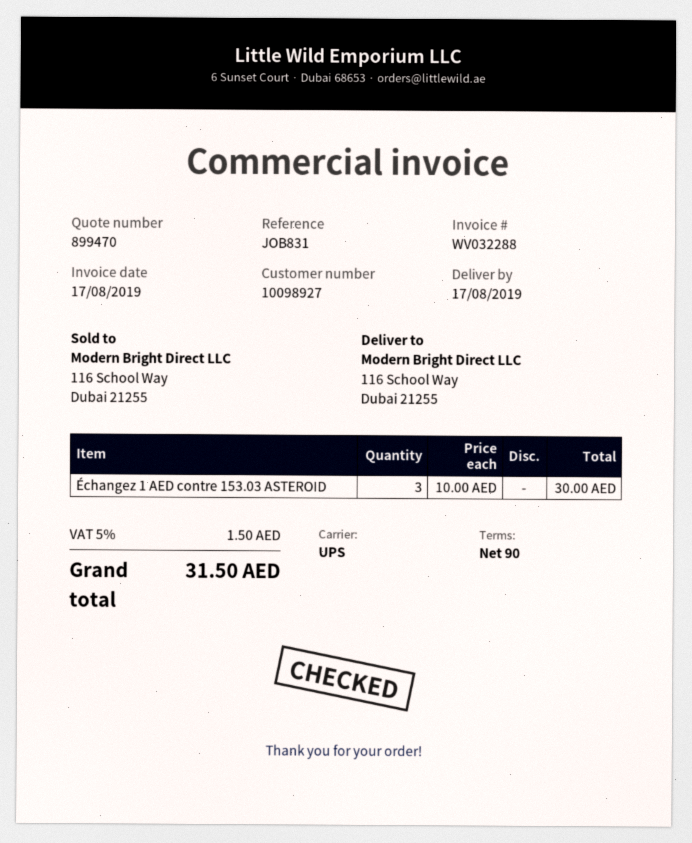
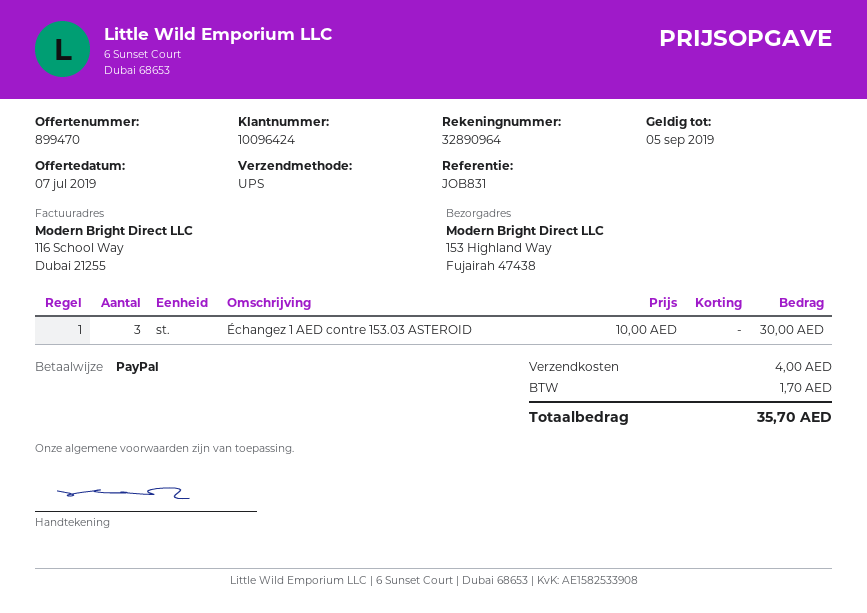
customer number: 10098927 -> 10096424
ship to: 116 School Way, Dubai 21255 -> 153 Highland Way, Fujairah 47438
shipping: none -> 4.00
tax: 1.50 -> 1.70
total: 31.50 -> 35.70

